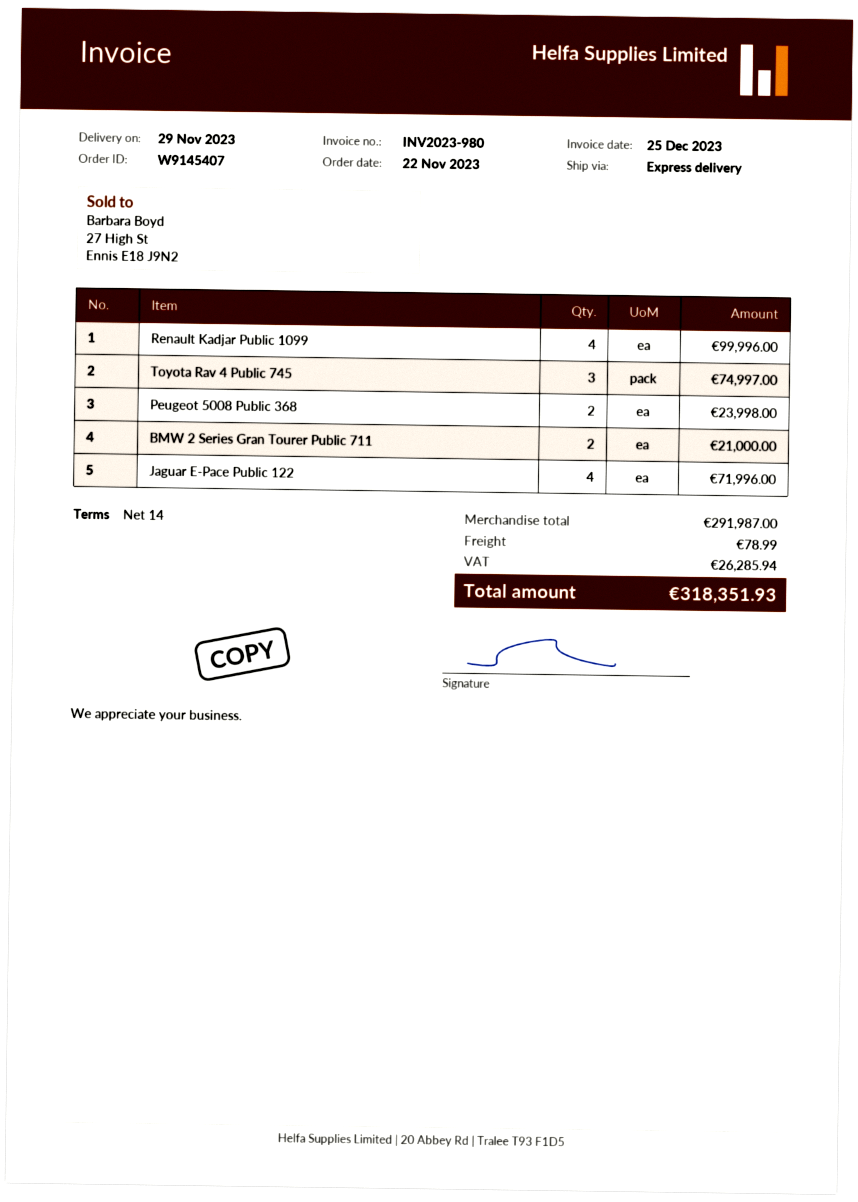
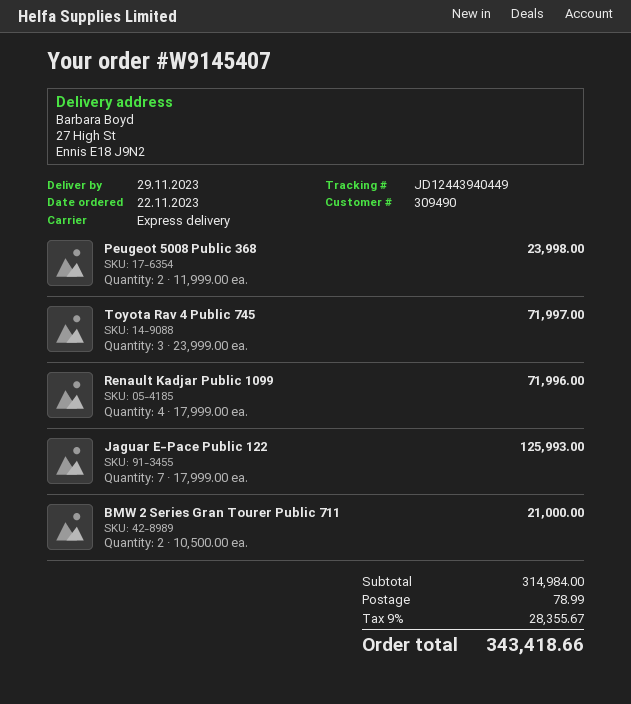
Renault Kadjar Public 1099: 4 for 99996.00 -> 4 for 71996.00
Toyota Rav 4 Public 745: 3 for 74997.00 -> 3 for 71997.00
Jaguar E-Pace Public 122: 4 for 71996.00 -> 7 for 125993.00
subtotal: 291987.00 -> 314984.00
tax: 26285.94 -> 28355.67
total: 318351.93 -> 343418.66

